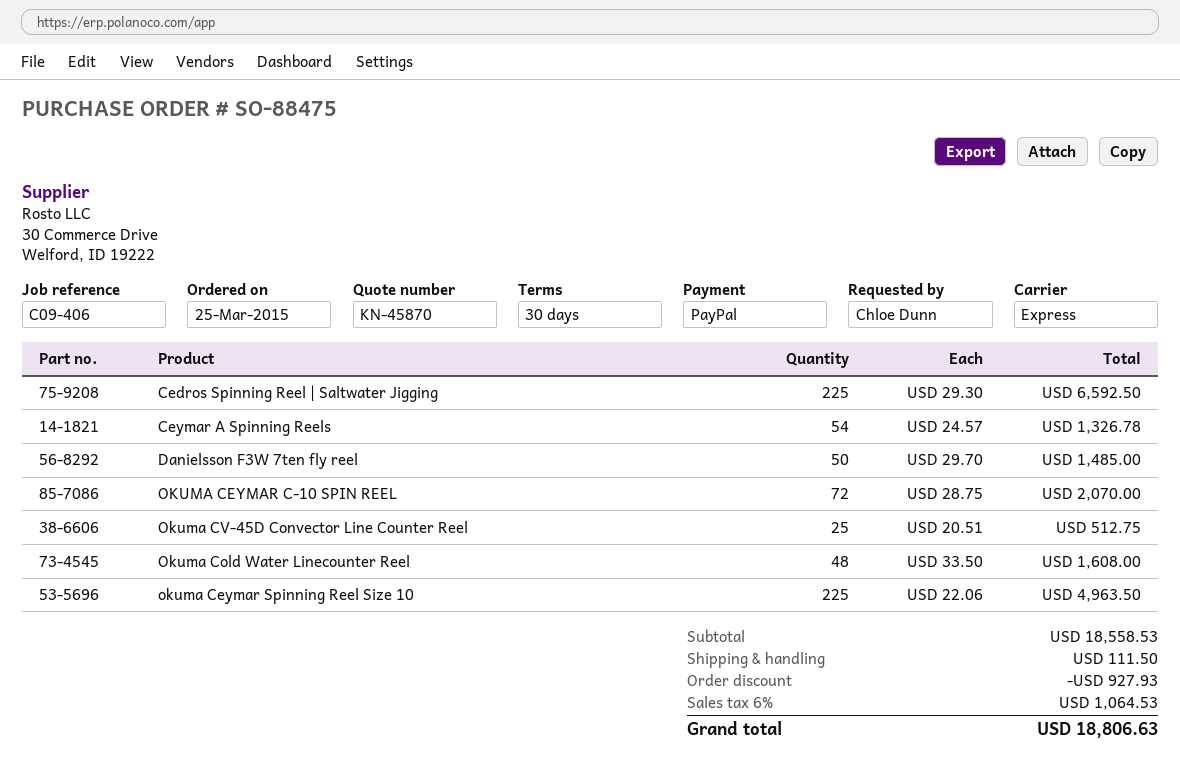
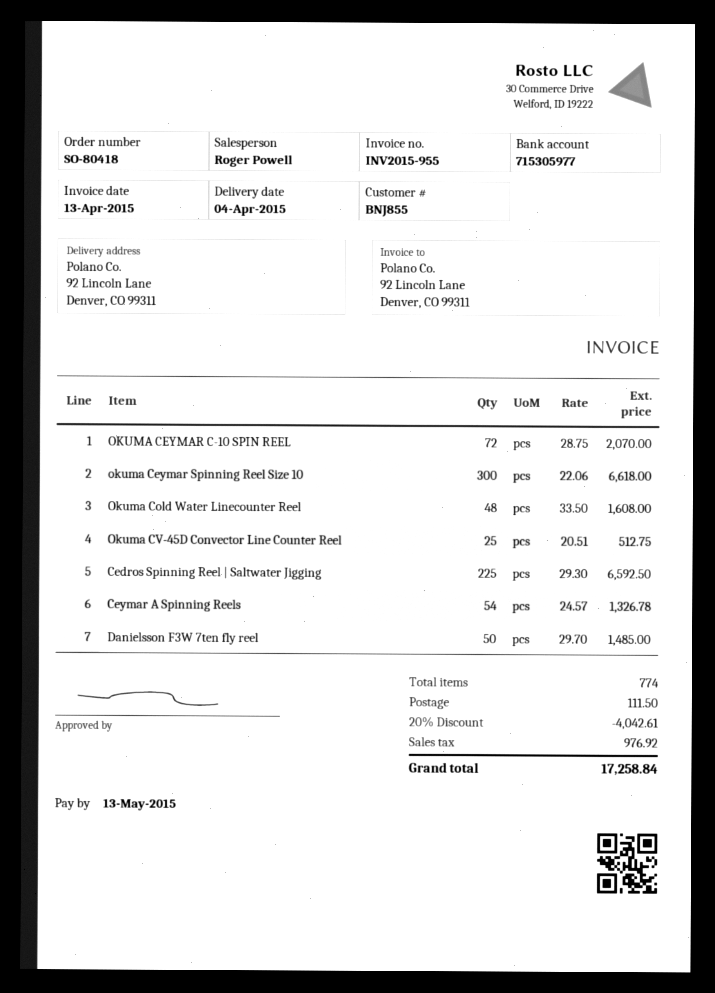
order number: SO-88475 -> SO-80418
okuma Ceymar Spinning Reel Size 10: 225 x 22.06 = 4963.50 -> 300 x 22.06 = 6618.00
discount: 927.93 -> 4042.61
tax: 1064.53 -> 976.92
total: 18806.63 -> 17258.84

